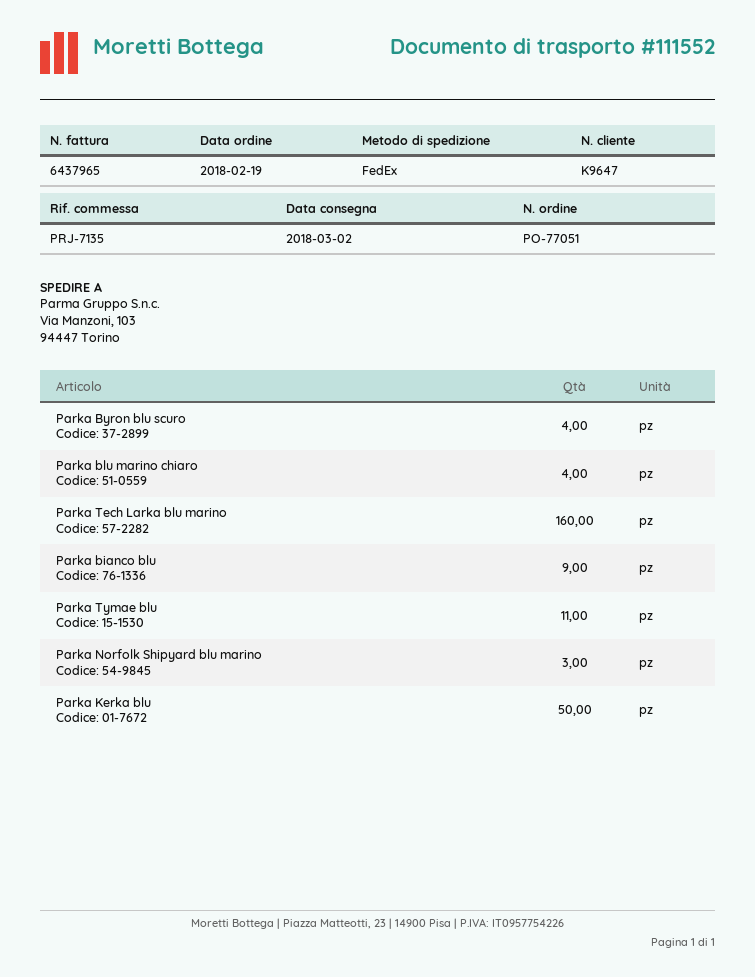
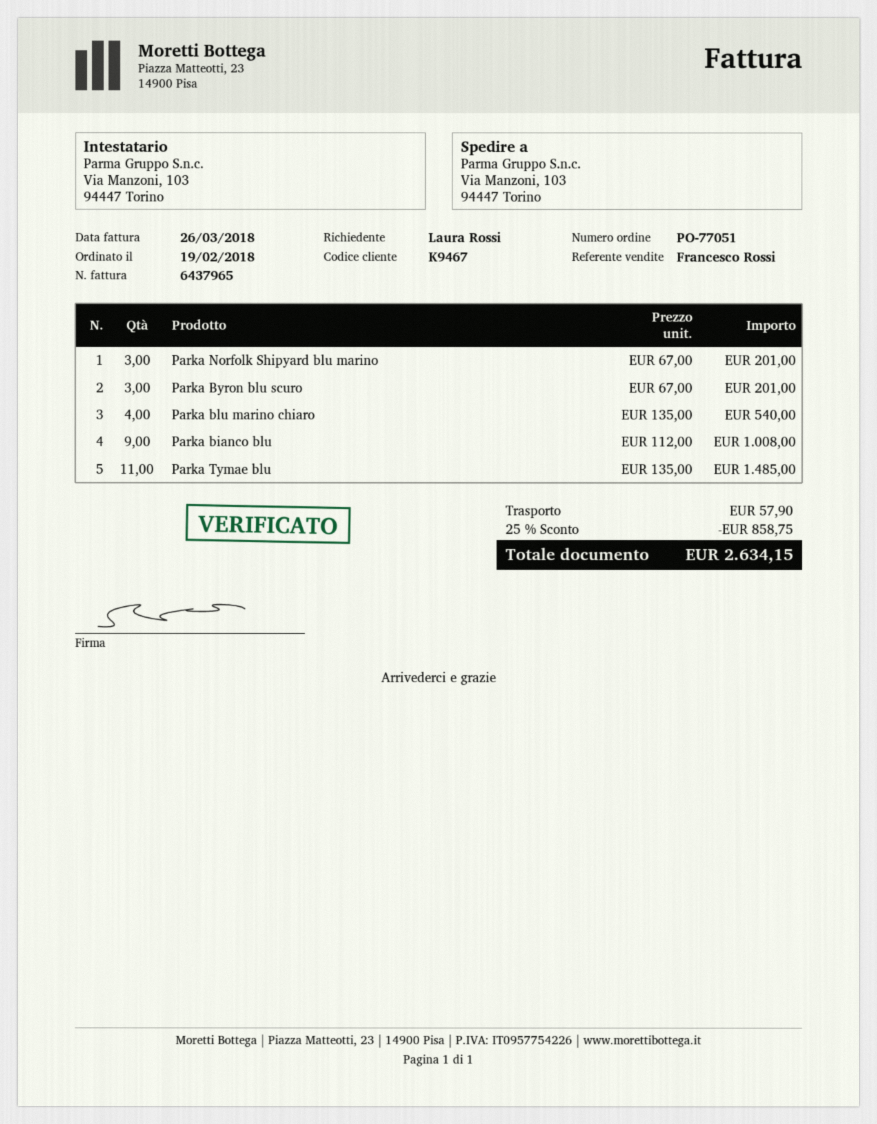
customer number: K9647 -> K9467
Parka Byron blu scuro: 4 -> 3
Parka Tech Larka blu marino: 160 -> none
Parka Kerka blu: 50 -> none

